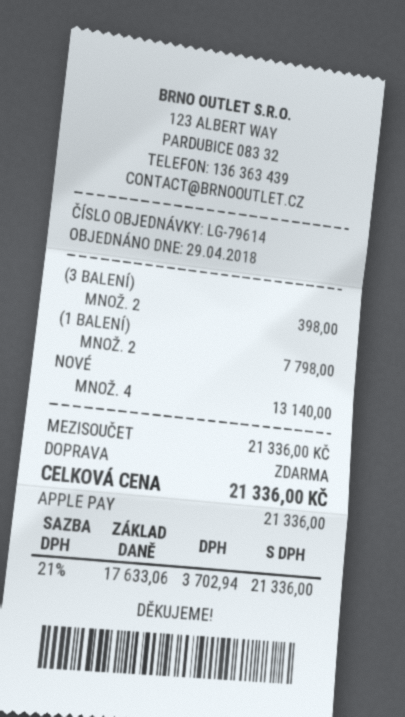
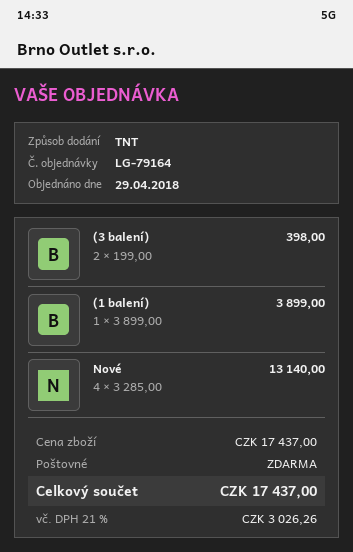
order number: LG-79614 -> LG-79164
(1 BALENÍ): 2 for 7798.00 -> 1 for 3899.00
subtotal: 21336.00 -> 17437.00
tax: 21% = 3702.94 -> 21% = 3026.26
total: 21336.00 -> 17437.00

